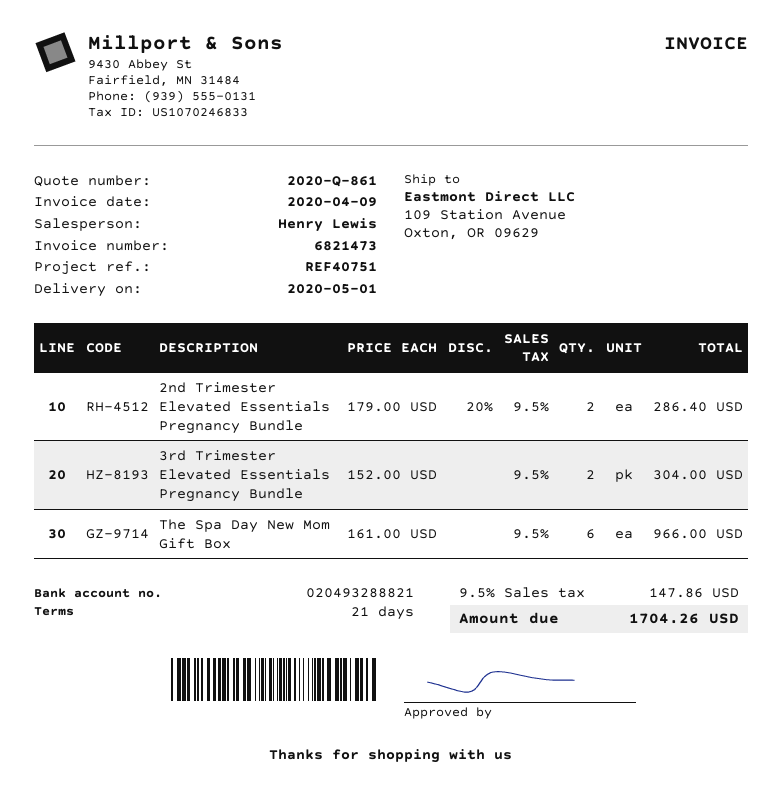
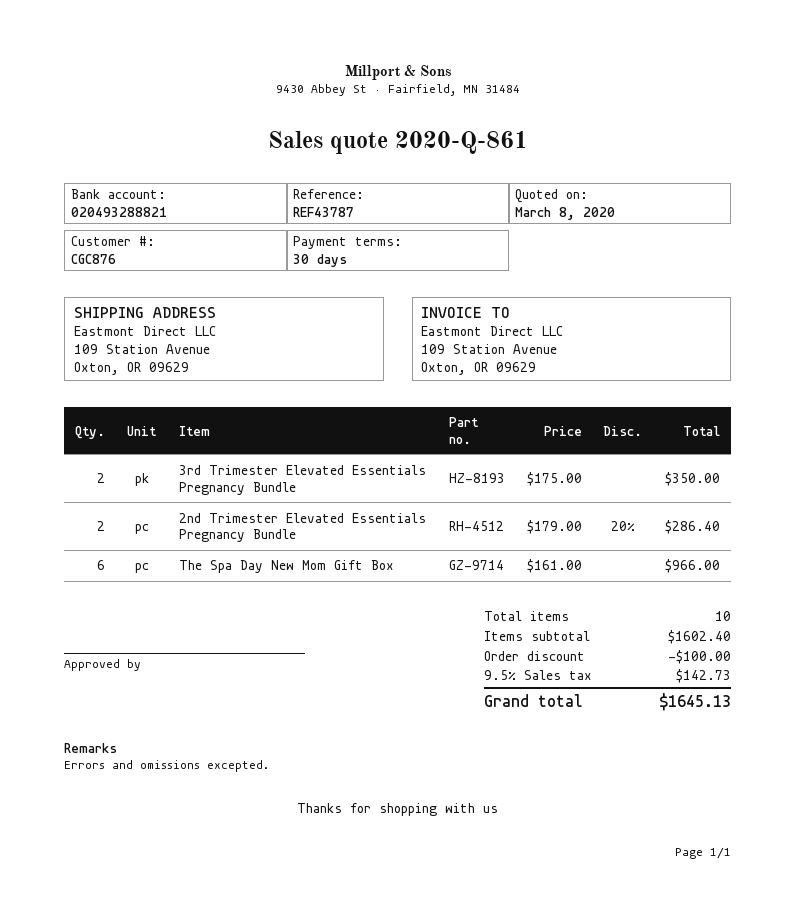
payment terms: 21 days -> 30 days
reference: REF40751 -> REF43787
3rd Trimester Elevated Essentials Pregnancy Bundle: 2 x 152.00 = 304.00 -> 2 x 175.00 = 350.00
discount: none -> 100.00
tax: 9.5% = 147.86 -> 9.5% = 142.73
total: 1704.26 -> 1645.13

